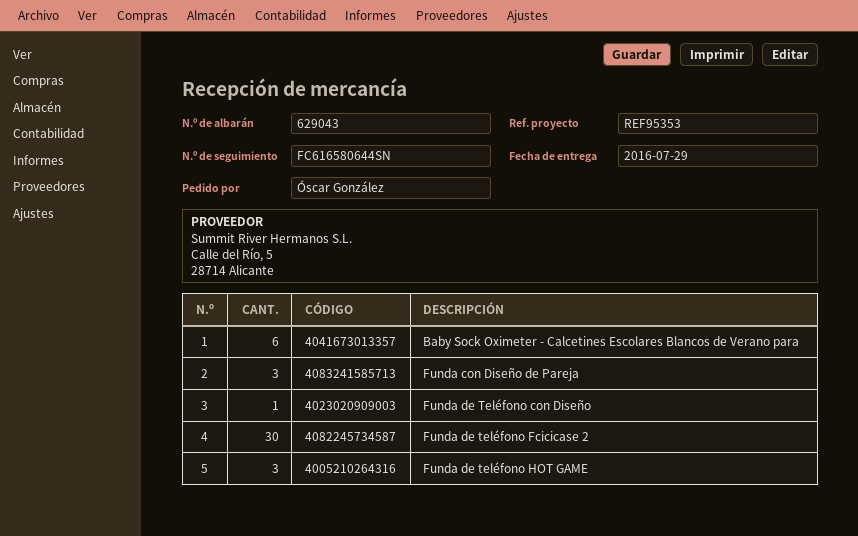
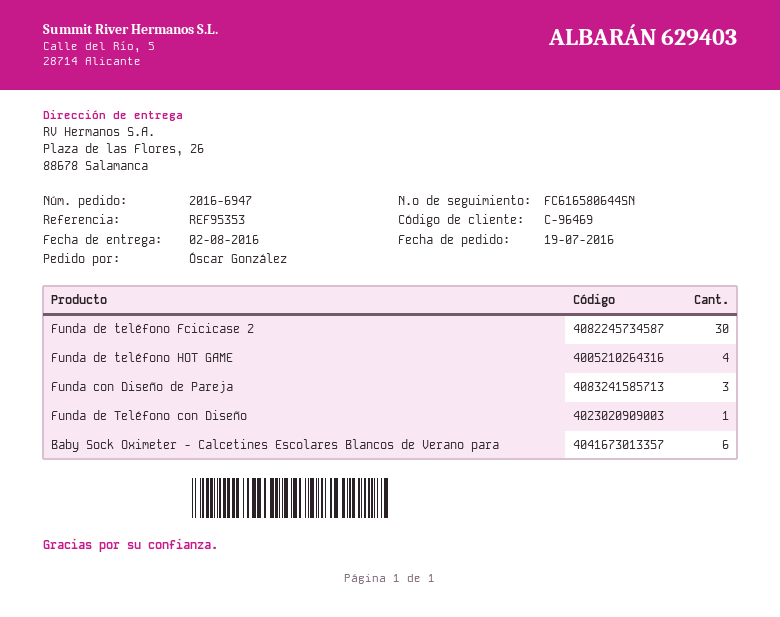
delivery note number: 629043 -> 629403
delivery date: 2016-07-29 -> 2016-08-02
Funda de teléfono HOT GAME: 3 -> 4

